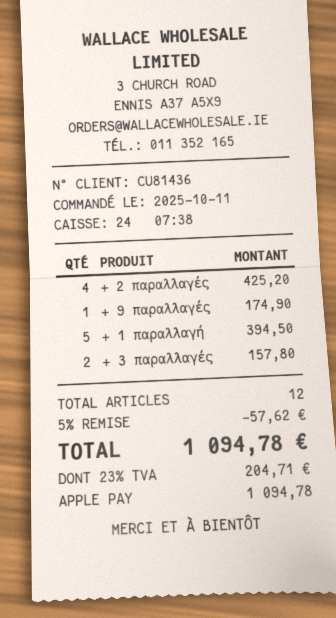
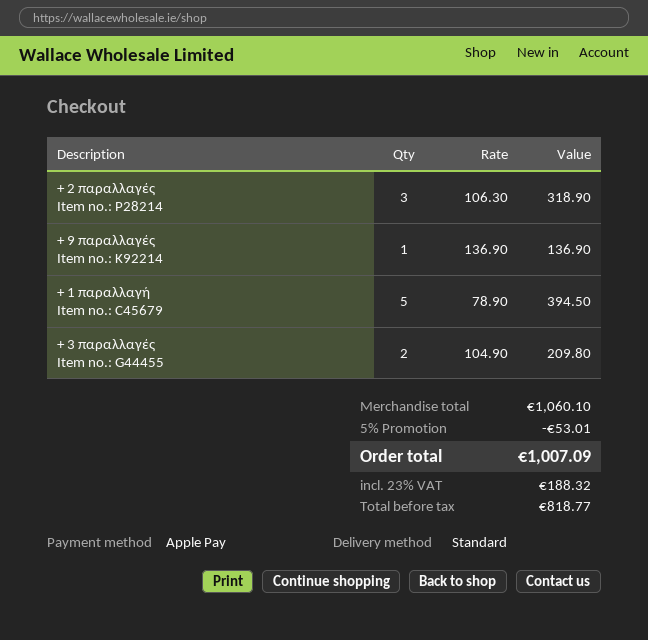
+ 2 παραλλαγές: 4 for 425.20 -> 3 for 318.90
+ 9 παραλλαγές: 1 for 174.90 -> 1 for 136.90
+ 3 παραλλαγές: 2 for 157.80 -> 2 for 209.80
discount: 5% = 57.62 -> 5% = 53.01
tax: 23% = 204.71 -> 23% = 188.32
total: 1094.78 -> 1007.09

